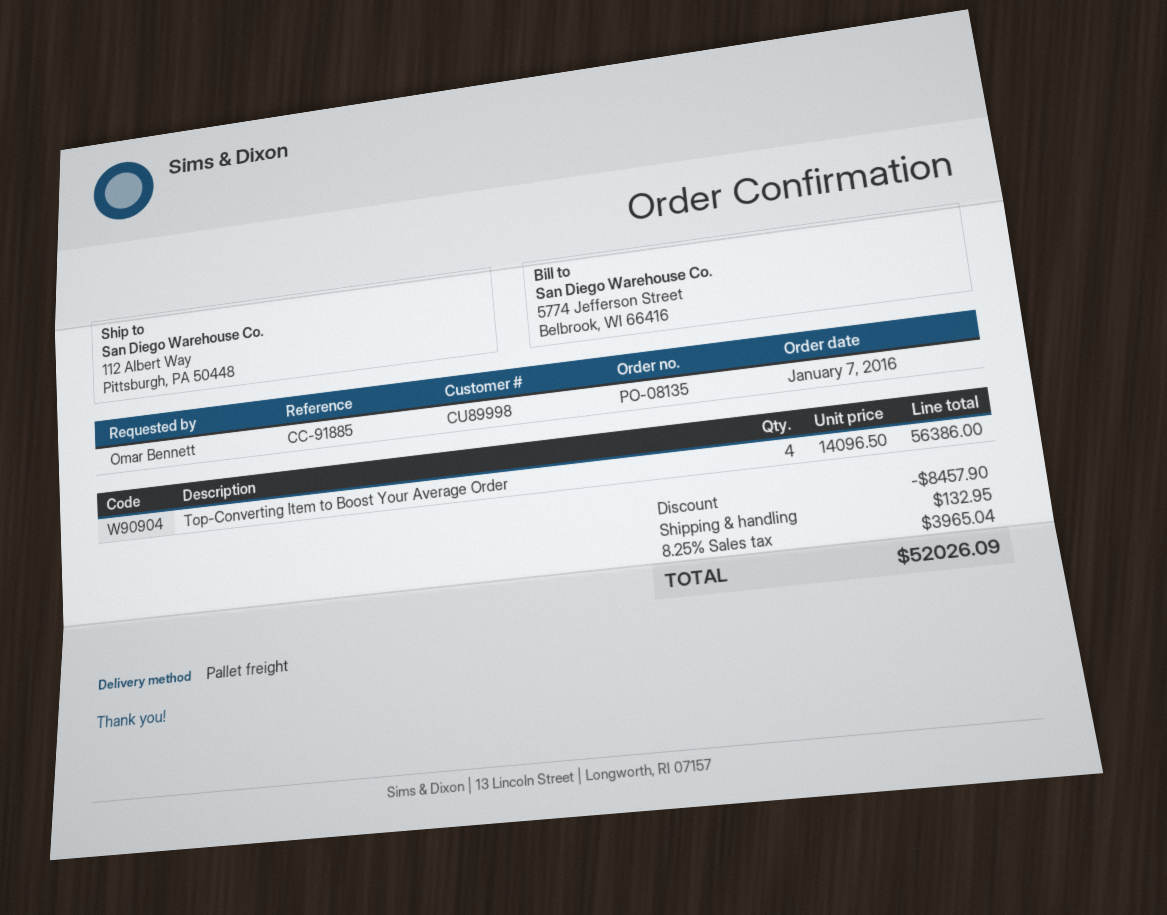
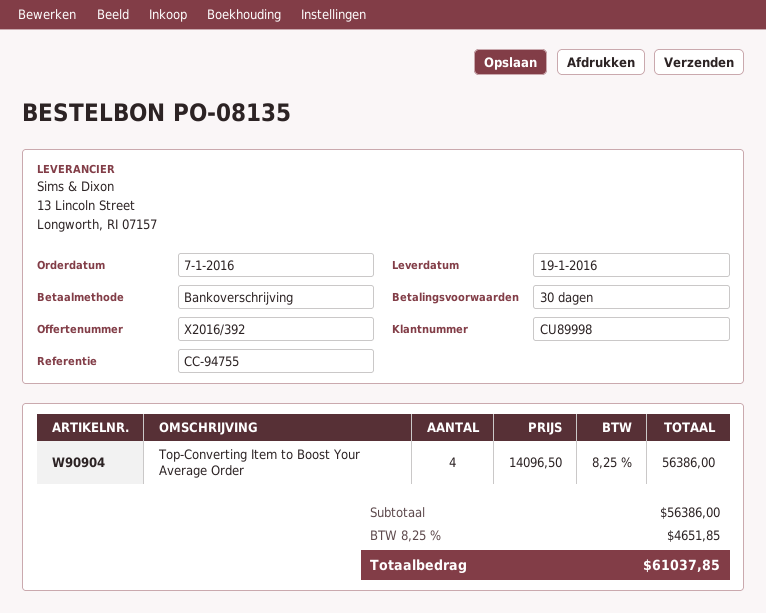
reference: CC-91885 -> CC-94755
discount: 8457.90 -> none
shipping: 132.95 -> none
tax: 8.25% = 3965.04 -> 8.25% = 4651.85
total: 52026.09 -> 61037.85

